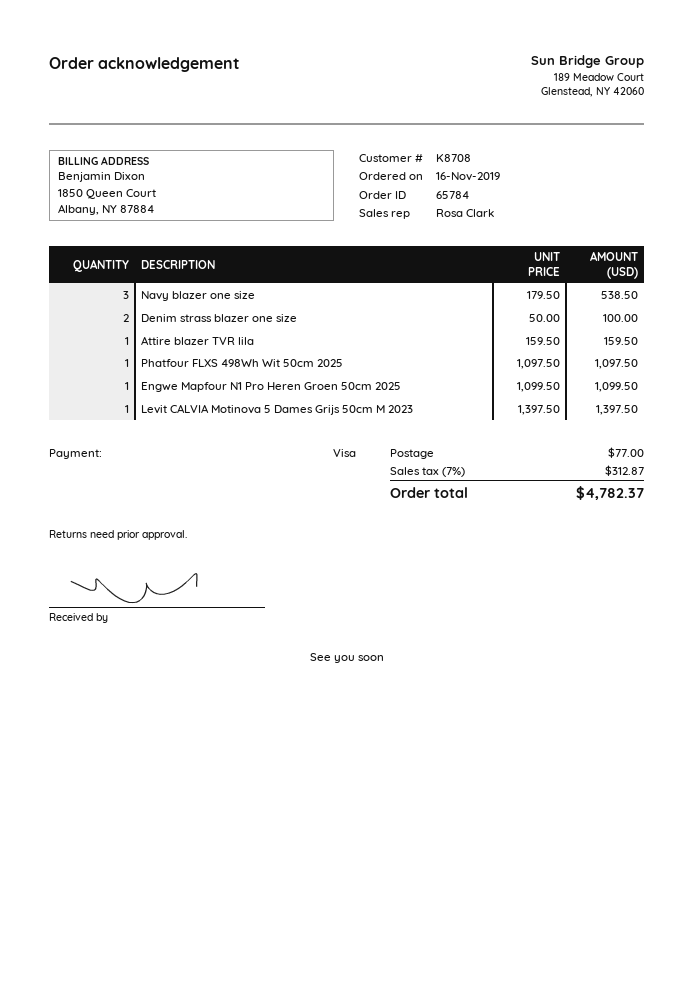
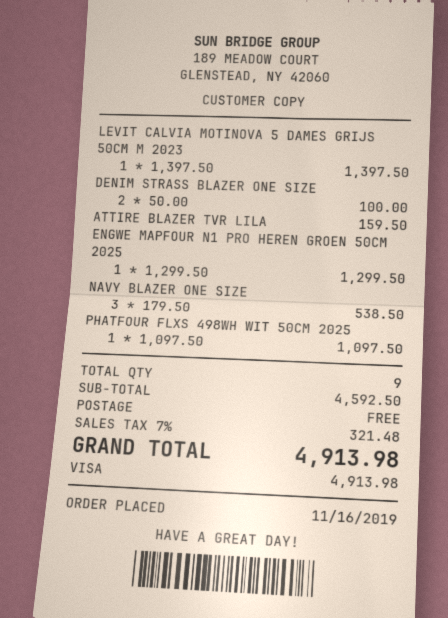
Engwe Mapfour N1 Pro Heren Groen 50cm 2025: 1 x 1099.50 = 1099.50 -> 1 x 1299.50 = 1299.50
shipping: 77.00 -> 0.00
tax: 7% = 312.87 -> 7% = 321.48
total: 4782.37 -> 4913.98

